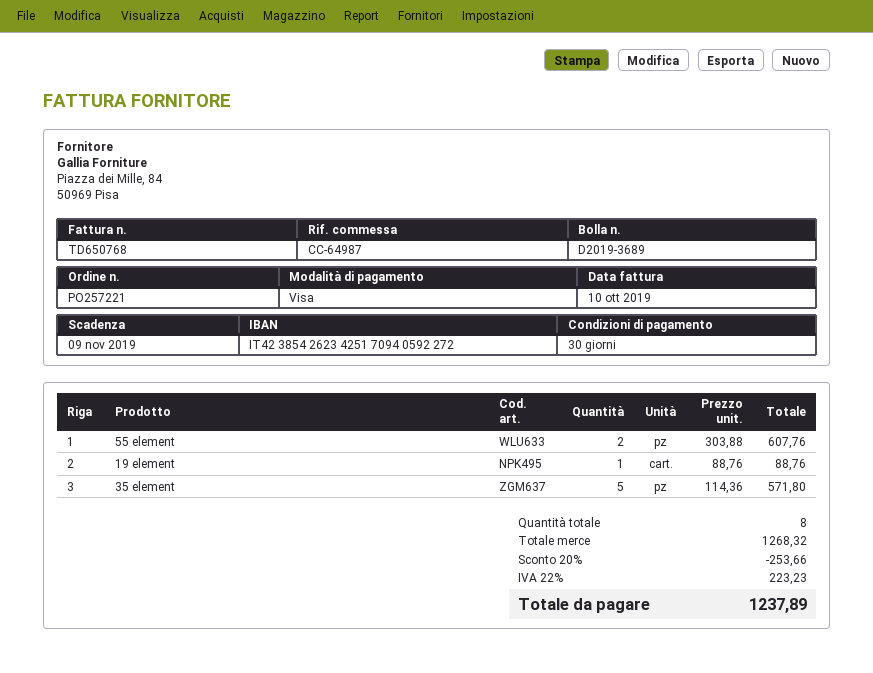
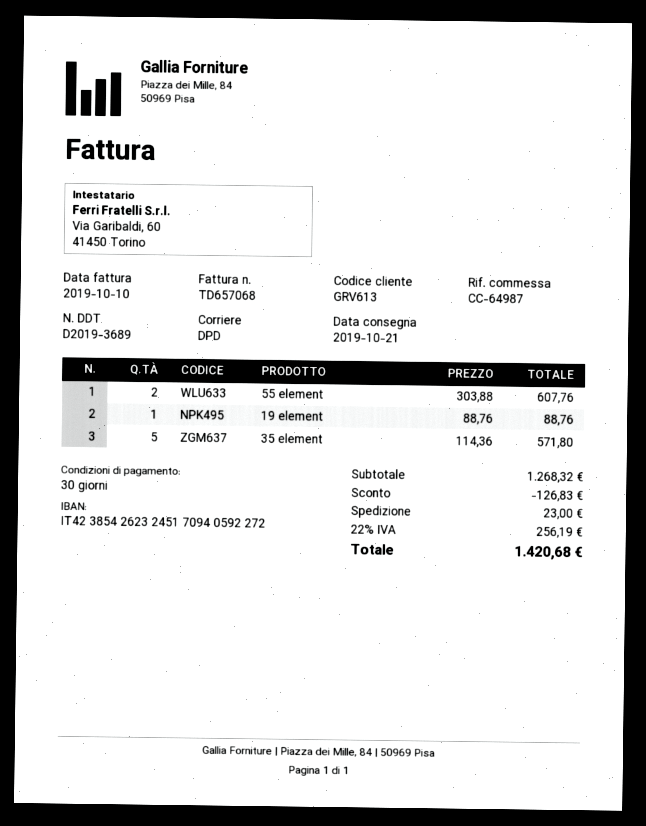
invoice number: TD650768 -> TD657068
bank account: IT4238542623425170940592272 -> IT4238542623245170940592272
discount: 253.66 -> 126.83
shipping: none -> 23.00
tax: 22% = 223.23 -> 22% = 256.19
total: 1237.89 -> 1420.68

